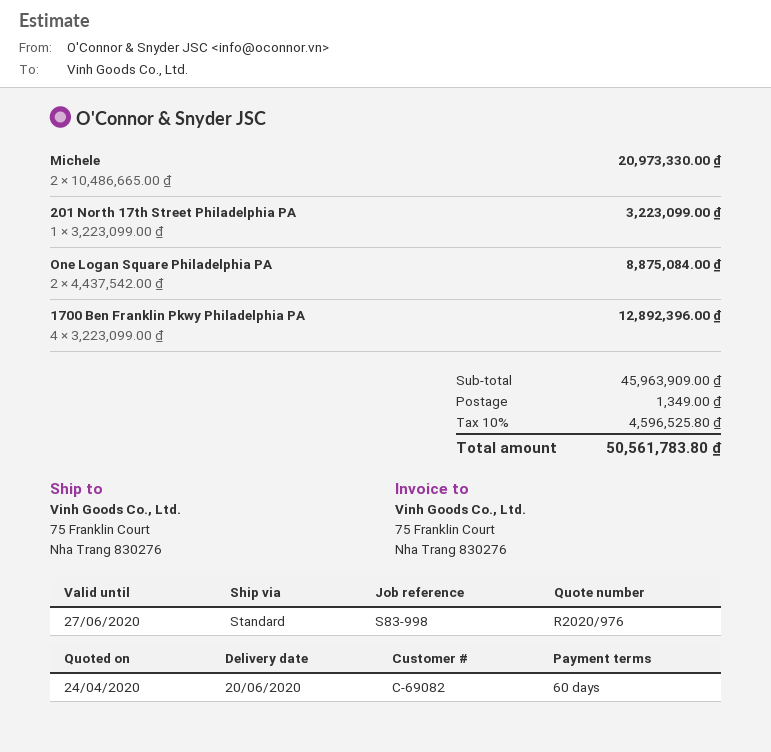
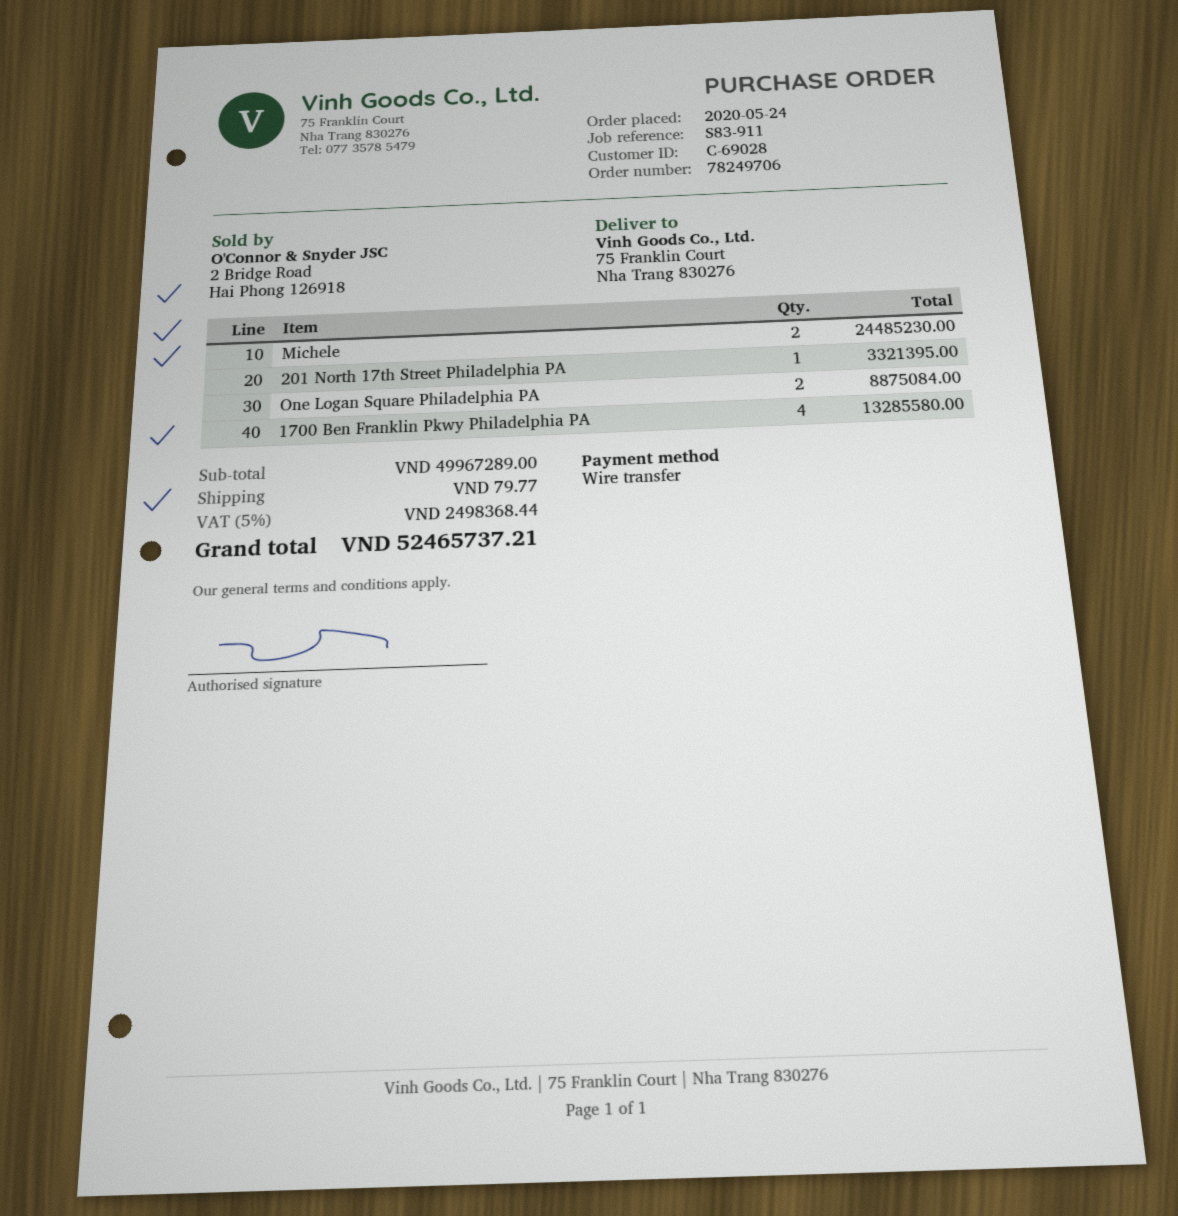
customer number: C-69082 -> C-69028
reference: S83-998 -> S83-911
Michele: 2 for 20973330.00 -> 2 for 24485230.00
201 North 17th Street Philadelphia PA: 1 for 3223099.00 -> 1 for 3321395.00
1700 Ben Franklin Pkwy Philadelphia PA: 4 for 12892396.00 -> 4 for 13285580.00
subtotal: 45963909.00 -> 49967289.00
shipping: 1349.00 -> 79.77
tax: 10% = 4596525.80 -> 5% = 2498368.44
total: 50561783.80 -> 52465737.21

